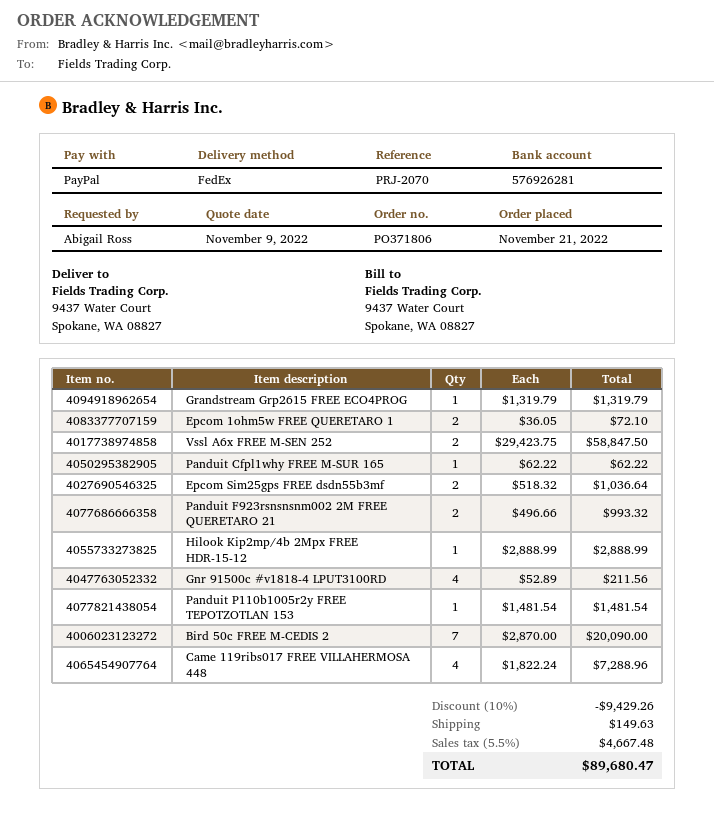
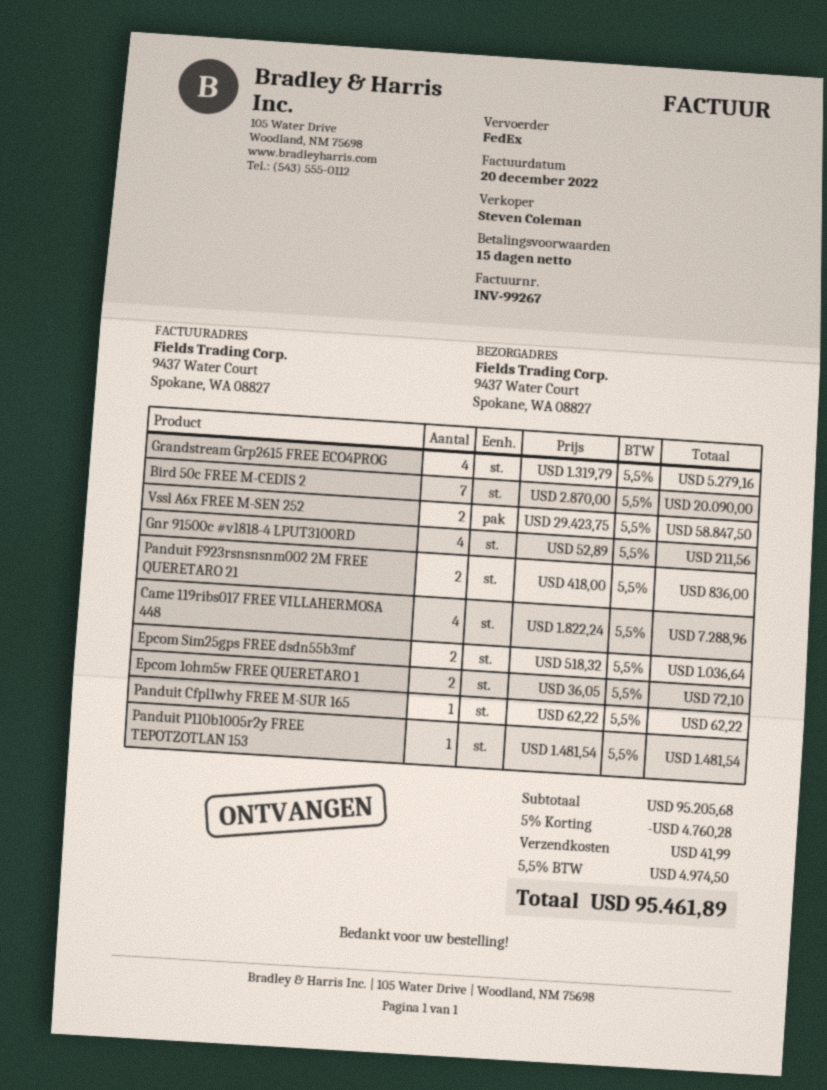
Grandstream Grp2615 FREE ECO4PROG: 1 x 1319.79 = 1319.79 -> 4 x 1319.79 = 5279.16
Panduit F923rsnsnsnm002 2M FREE QUERETARO 21: 2 x 496.66 = 993.32 -> 2 x 418.00 = 836.00
Hilook Kip2mp/4b 2Mpx FREE HDR-15-12: 1 x 2888.99 = 2888.99 -> none
discount: 10% = 9429.26 -> 5% = 4760.28
shipping: 149.63 -> 41.99
tax: 5.5% = 4667.48 -> 5.5% = 4974.50
total: 89680.47 -> 95461.89

